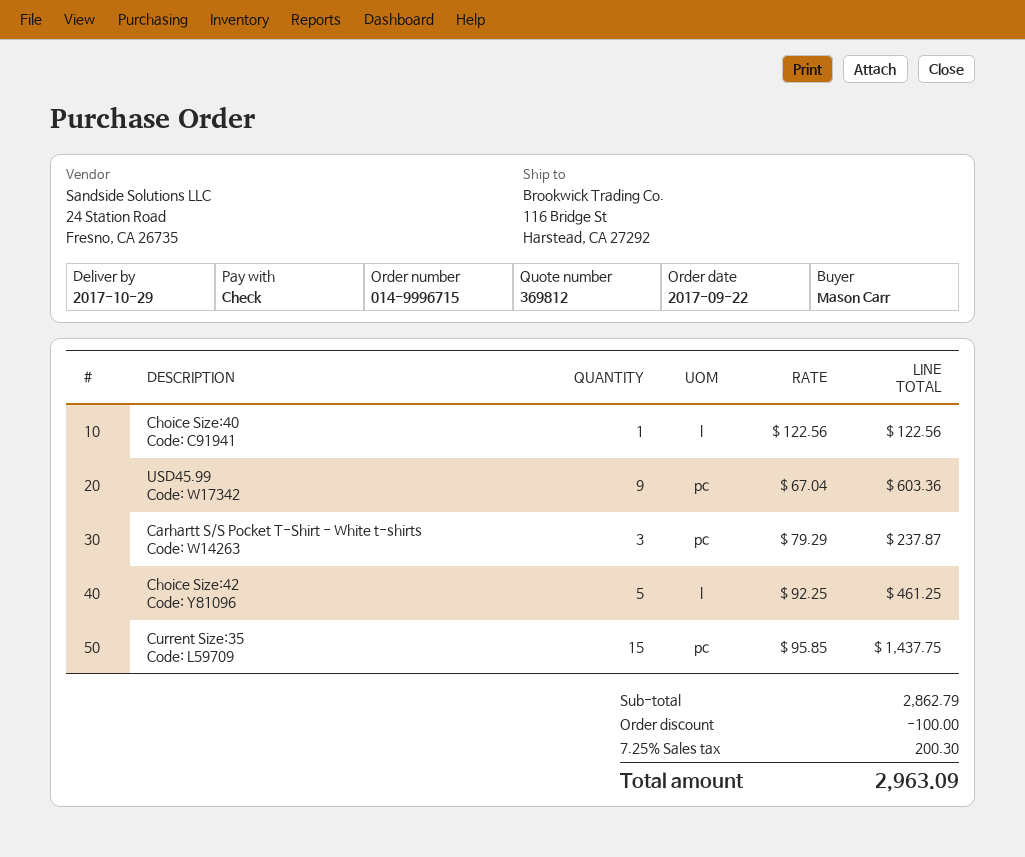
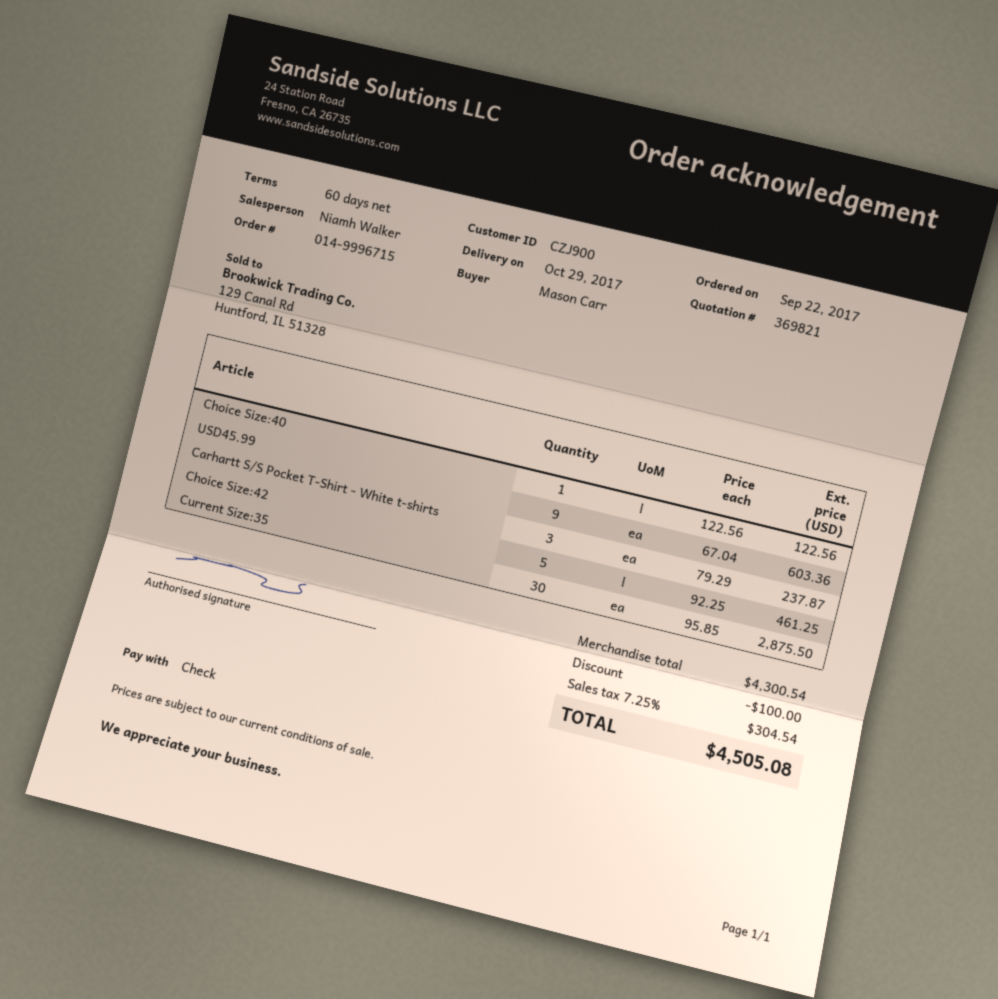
quote number: 369812 -> 369821
Current Size:35: 15 x 95.85 = 1437.75 -> 30 x 95.85 = 2875.50
subtotal: 2862.79 -> 4300.54
tax: 7.25% = 200.30 -> 7.25% = 304.54
total: 2963.09 -> 4505.08

